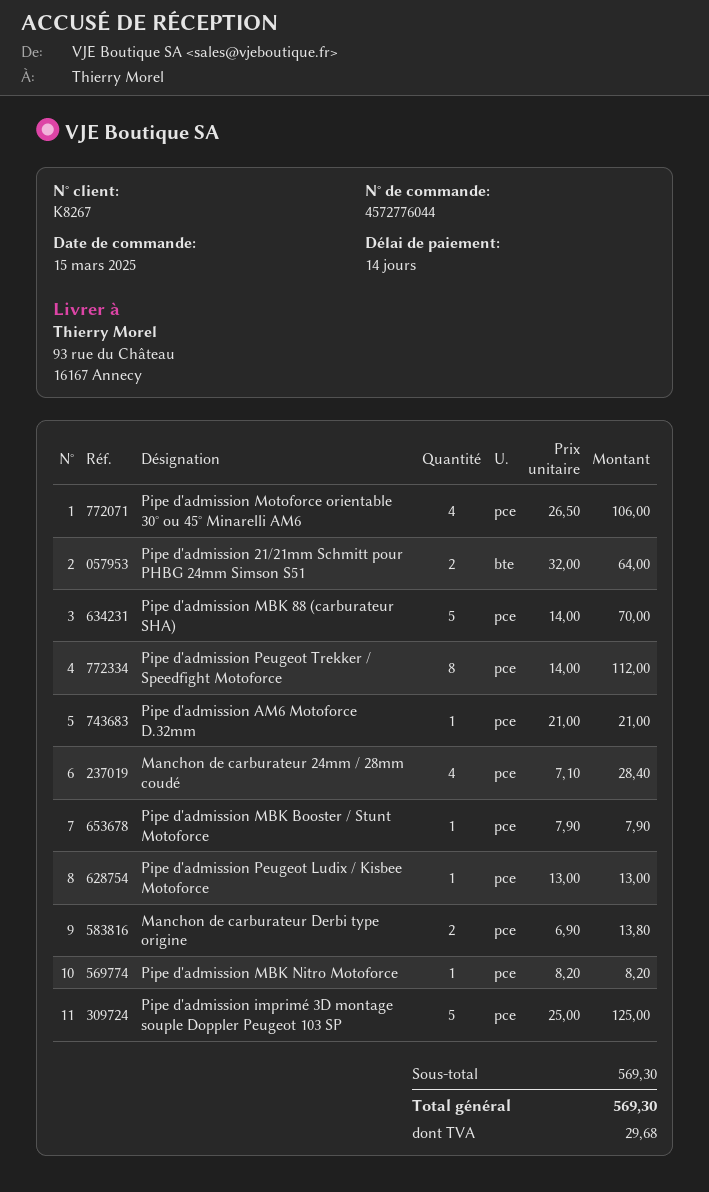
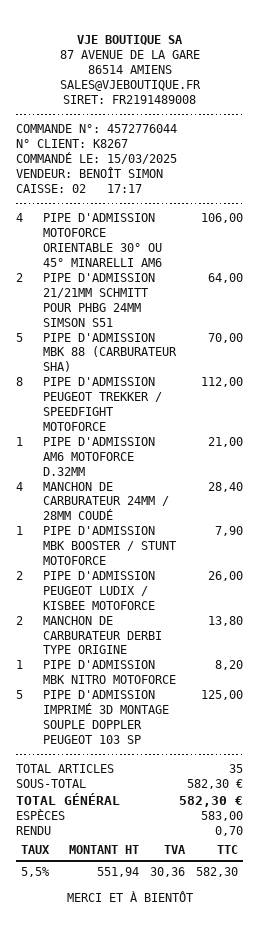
Pipe d'admission Peugeot Ludix / Kisbee Motoforce: 1 for 13.00 -> 2 for 26.00
subtotal: 569.30 -> 582.30
tax: 29.68 -> 30.36
total: 569.30 -> 582.30

